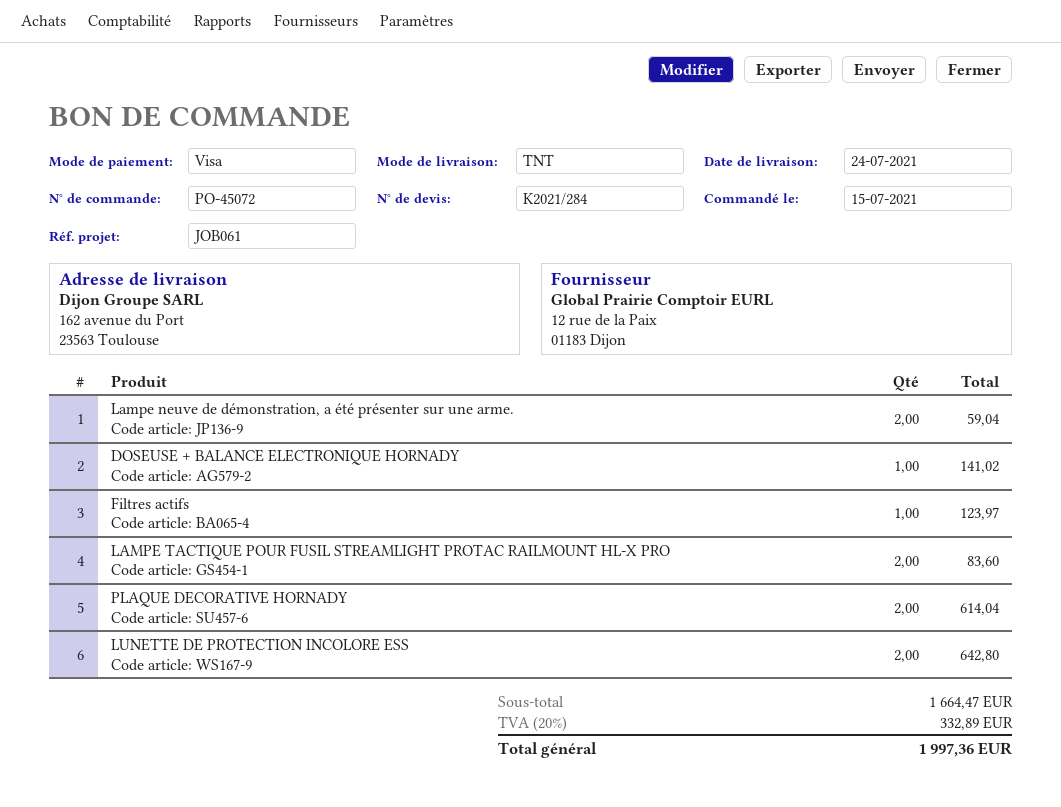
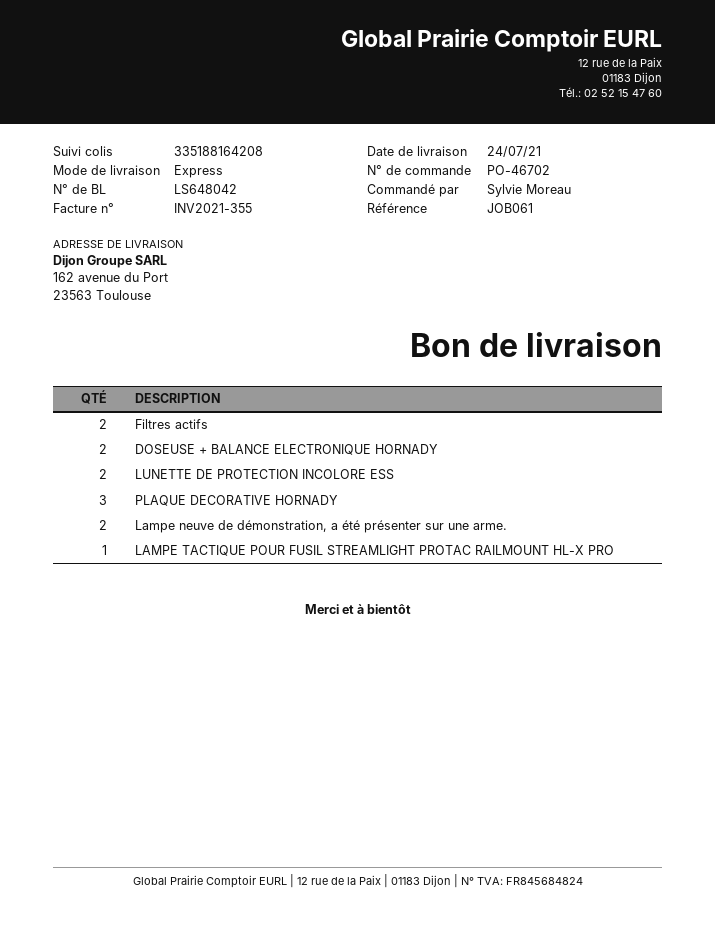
order number: PO-45072 -> PO-46702
shipping method: TNT -> express
DOSEUSE + BALANCE ELECTRONIQUE HORNADY: 1 -> 2
Filtres actifs: 1 -> 2
LAMPE TACTIQUE POUR FUSIL STREAMLIGHT PROTAC RAILMOUNT HL-X PRO: 2 -> 1
PLAQUE DECORATIVE HORNADY: 2 -> 3

